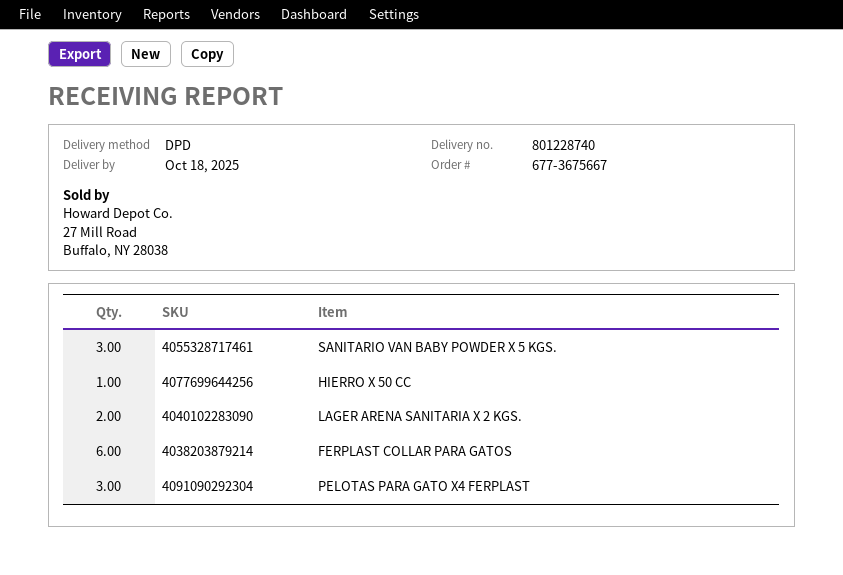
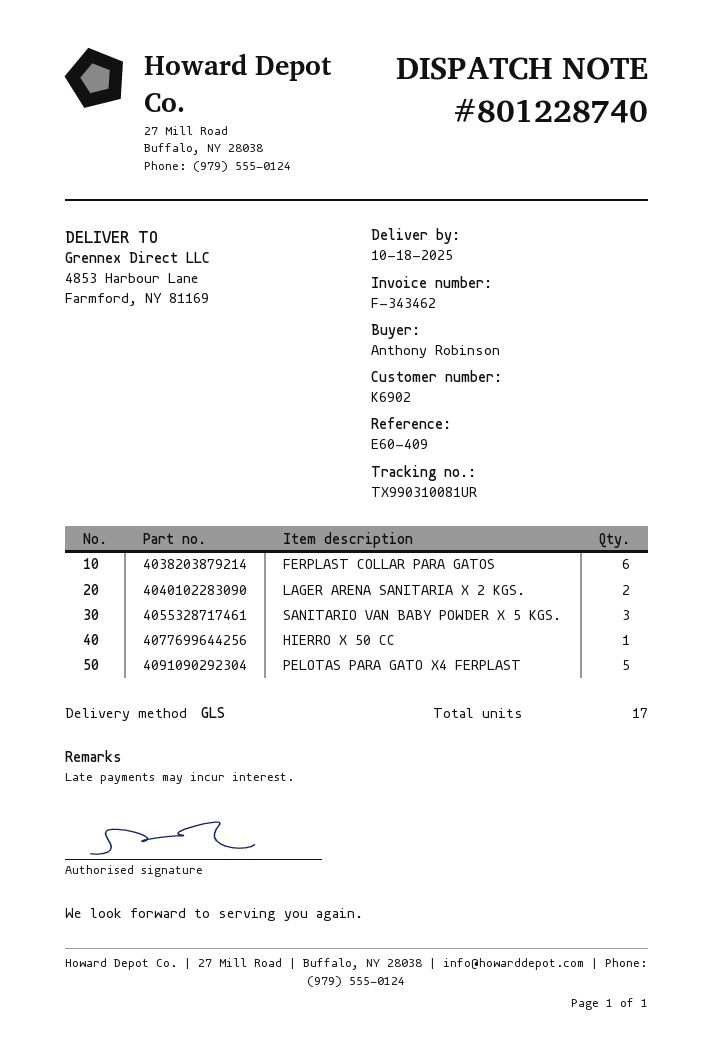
shipping method: DPD -> GLS
PELOTAS PARA GATO X4 FERPLAST: 3 -> 5

